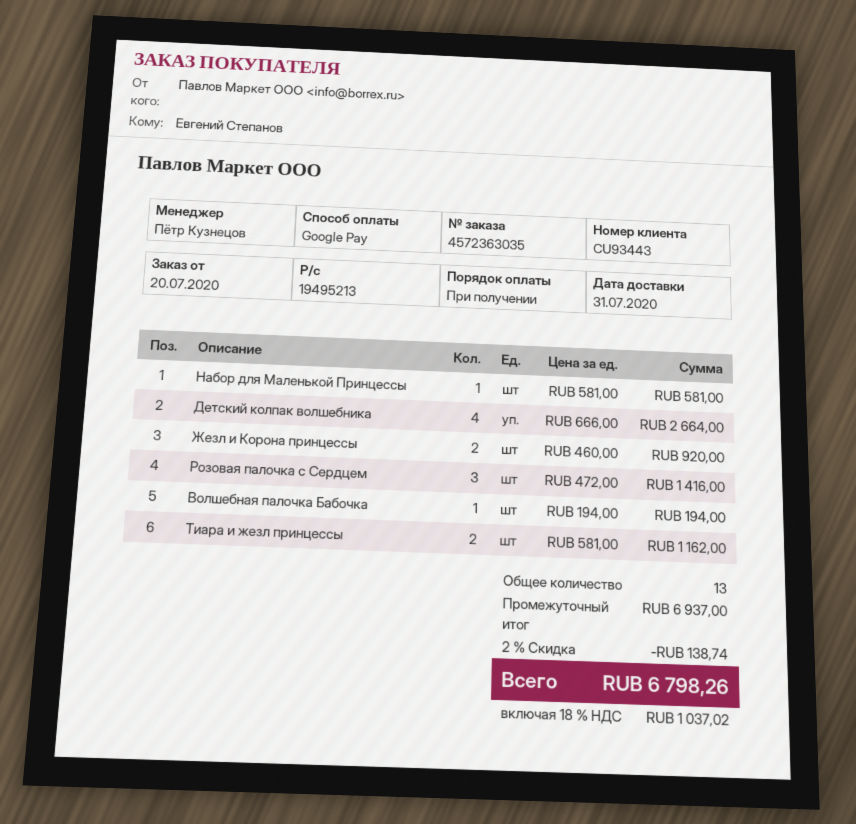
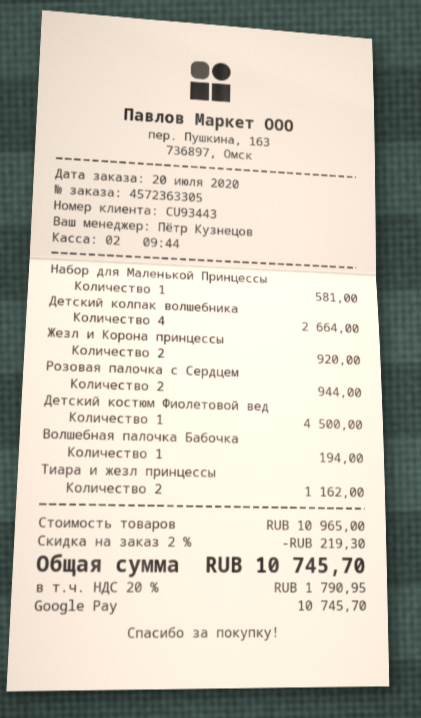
order number: 4572363035 -> 4572363305
Розовая палочка с Сердцем: 3 for 1416.00 -> 2 for 944.00
Детский костюм Фиолетовой вед: none -> 1 for 4500.00
subtotal: 6937.00 -> 10965.00
discount: 2% = 138.74 -> 2% = 219.30
tax: 18% = 1037.02 -> 20% = 1790.95
total: 6798.26 -> 10745.70

